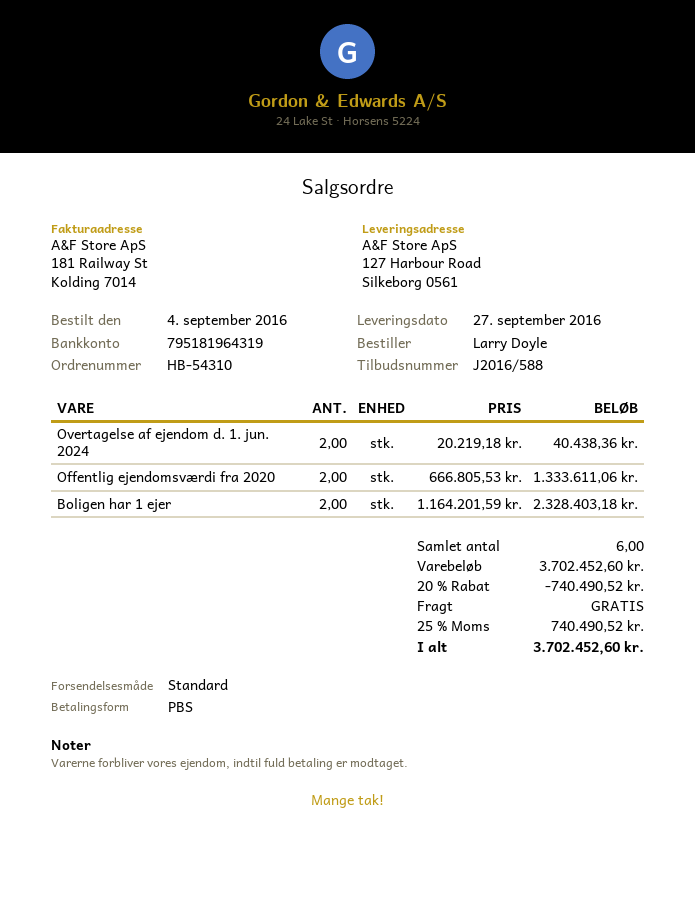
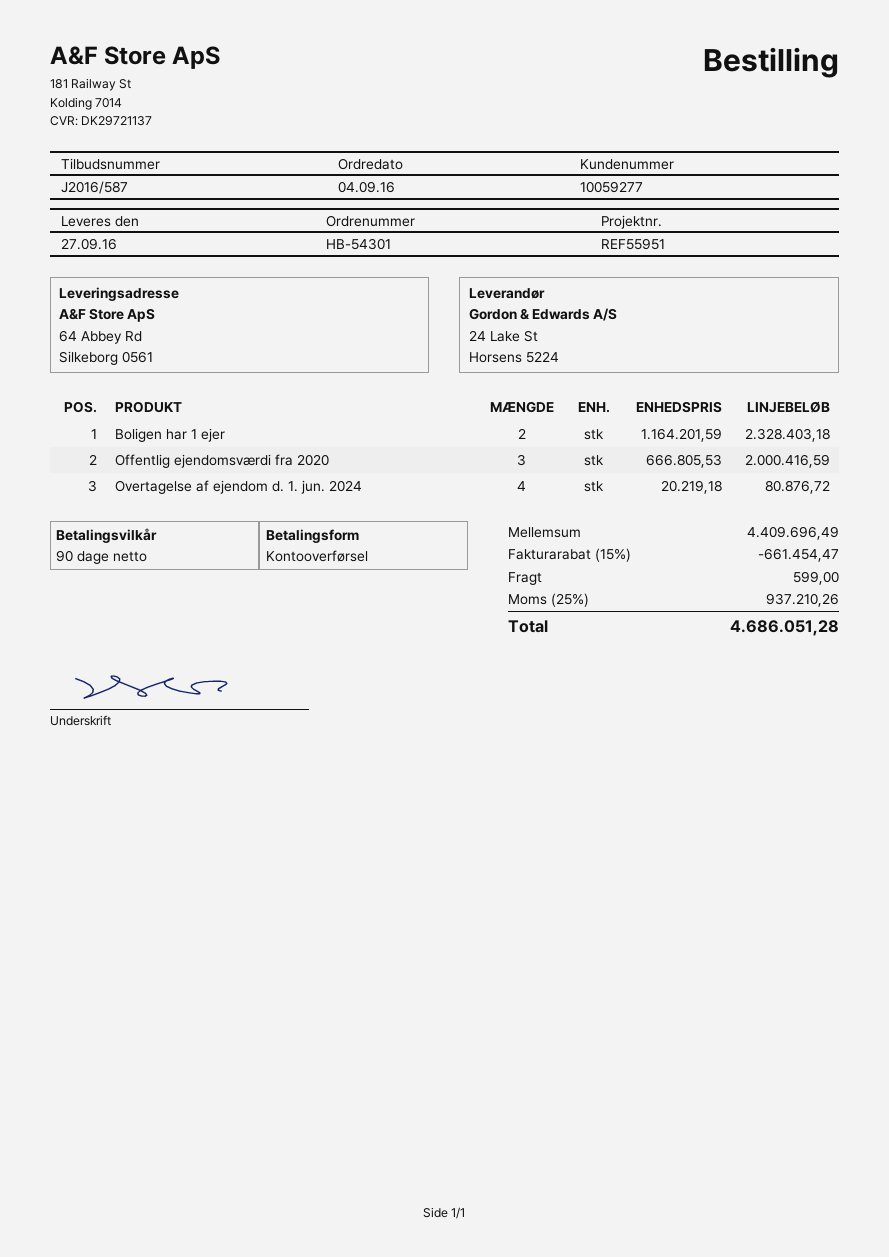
quote number: J2016/588 -> J2016/587
order number: HB-54310 -> HB-54301
payment method: direct debit -> bank transfer
ship to: 127 Harbour Road, Silkeborg 0561 -> 64 Abbey Rd, Silkeborg 0561
Overtagelse af ejendom d. 1. jun. 2024: 2 x 20219.18 = 40438.36 -> 4 x 20219.18 = 80876.72
Offentlig ejendomsværdi fra 2020: 2 x 666805.53 = 1333611.06 -> 3 x 666805.53 = 2000416.59
subtotal: 3702452.60 -> 4409696.49
discount: 20% = 740490.52 -> 15% = 661454.47
shipping: 0.00 -> 599.00
tax: 25% = 740490.52 -> 25% = 937210.26
total: 3702452.60 -> 4686051.28

